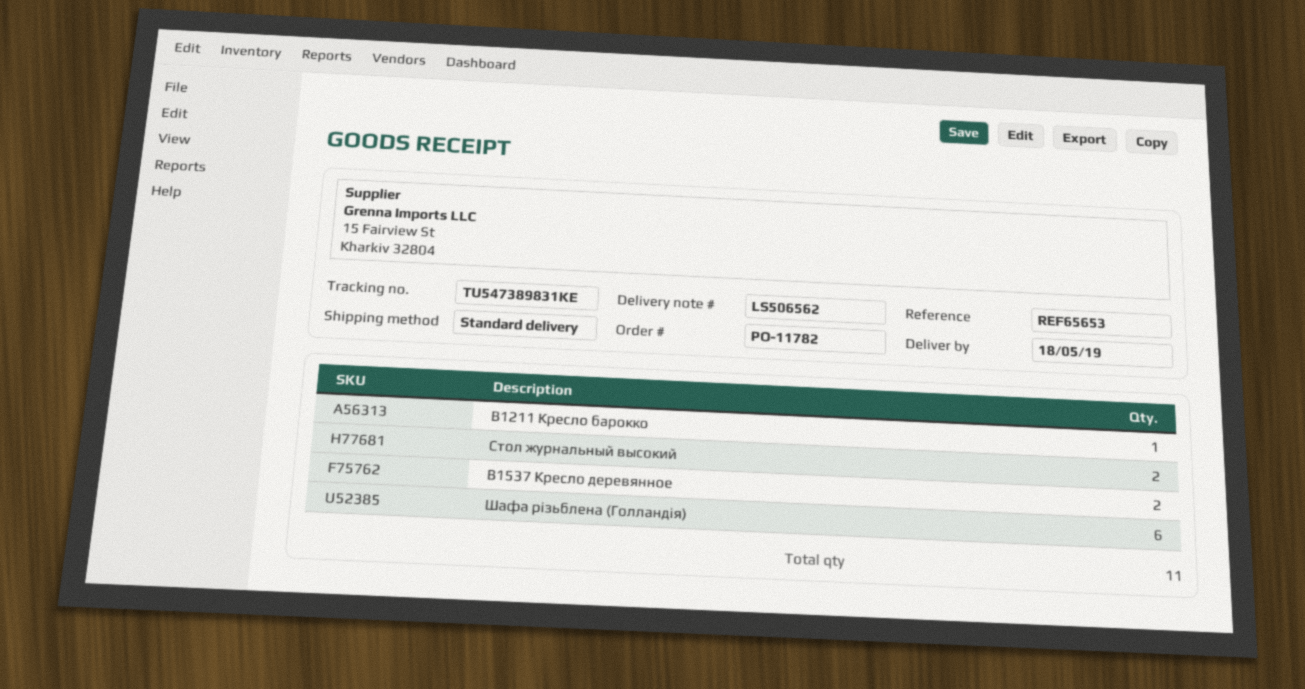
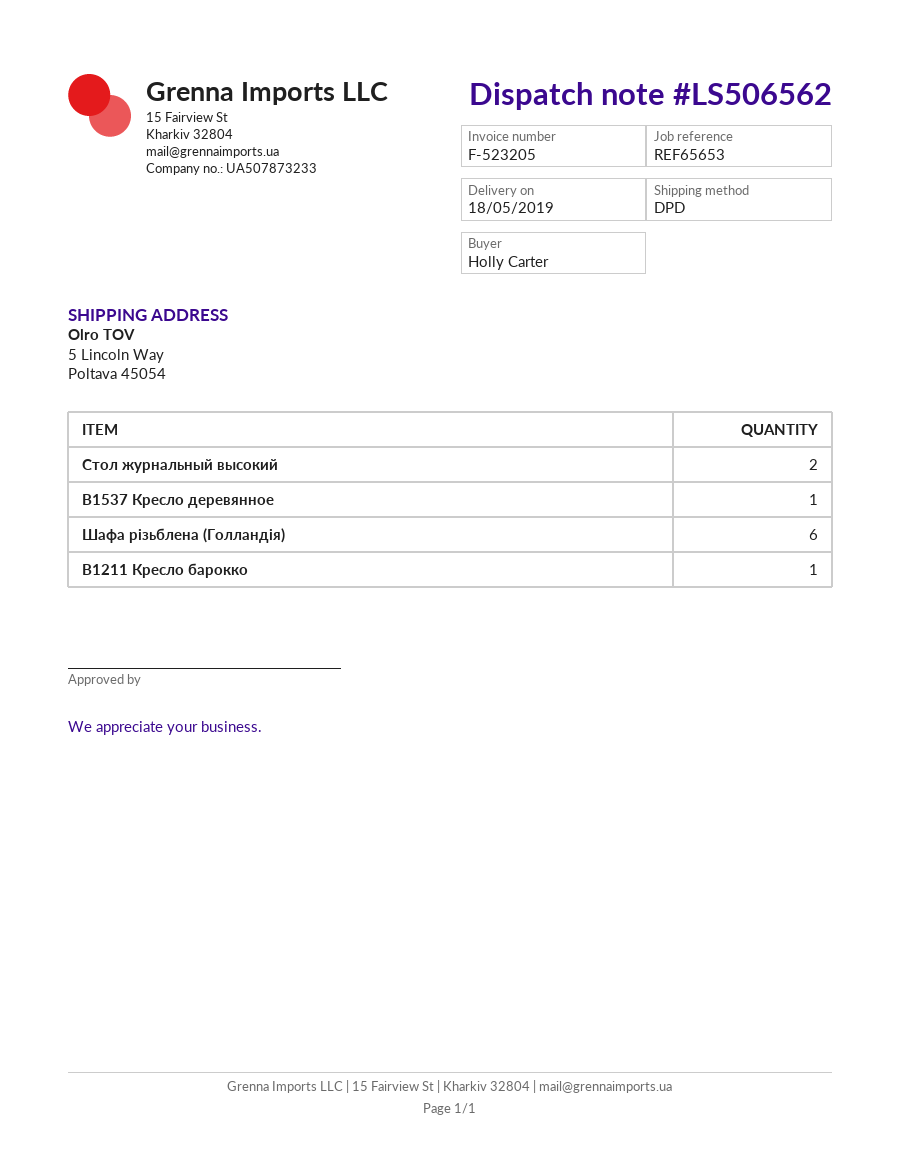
shipping method: standard -> DPD
В1537 Кресло деревянное: 2 -> 1

